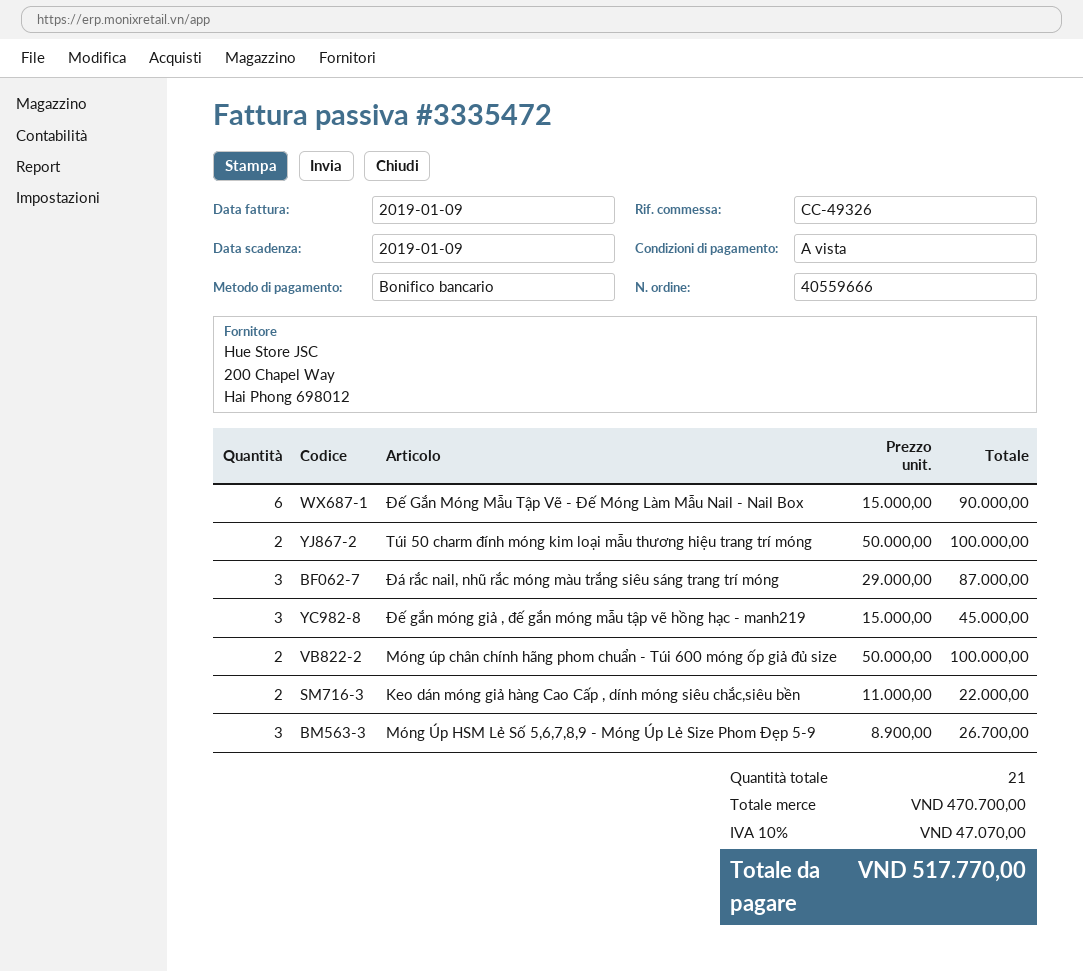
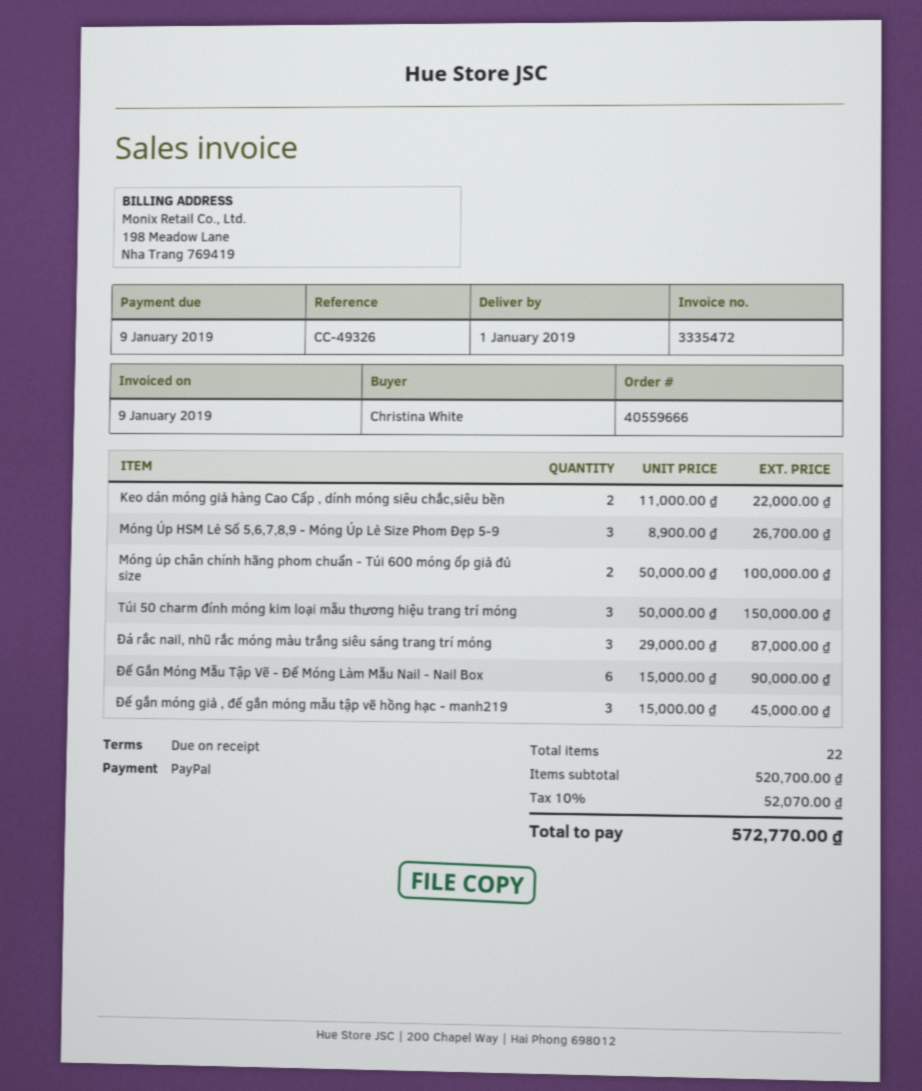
payment method: bank transfer -> PayPal
Túi 50 charm đính móng kim loại mẫu thương hiệu trang trí móng: 2 x 50000.00 = 100000.00 -> 3 x 50000.00 = 150000.00
total quantity: 21 -> 22
subtotal: 470700.00 -> 520700.00
tax: 10% = 47070.00 -> 10% = 52070.00
total: 517770.00 -> 572770.00

